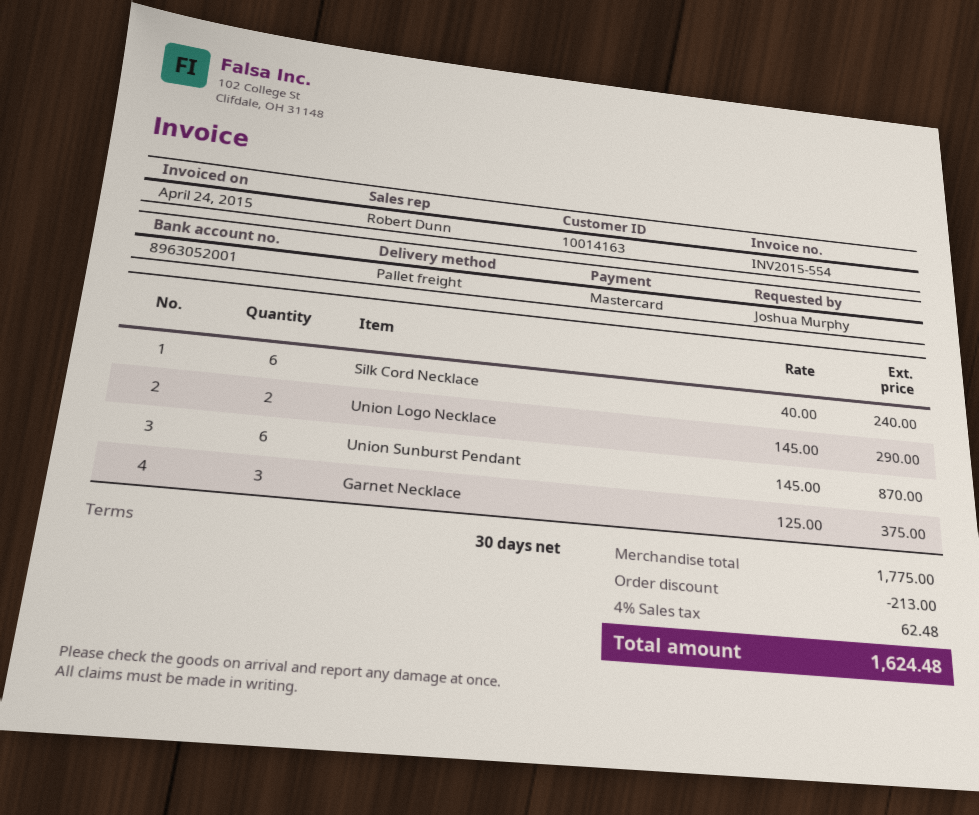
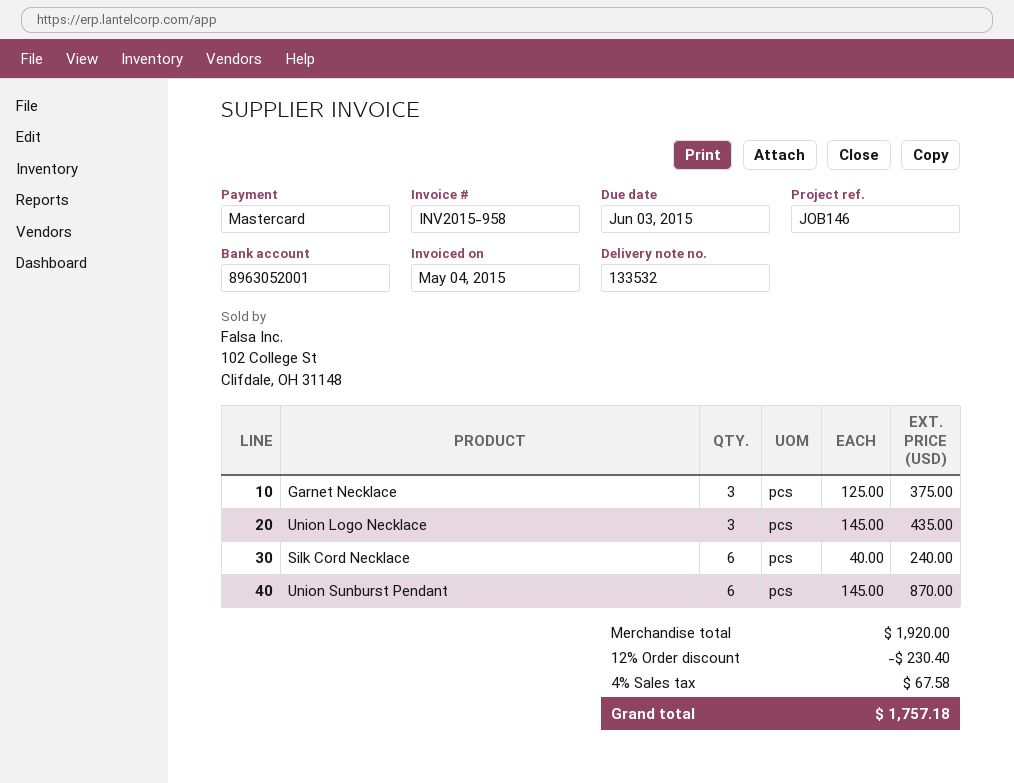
invoice number: INV2015-554 -> INV2015-958
invoice date: 2015-04-24 -> 2015-05-04
Union Logo Necklace: 2 x 145.00 = 290.00 -> 3 x 145.00 = 435.00
subtotal: 1775.00 -> 1920.00
discount: 213.00 -> 230.40
tax: 4% = 62.48 -> 4% = 67.58
total: 1624.48 -> 1757.18

